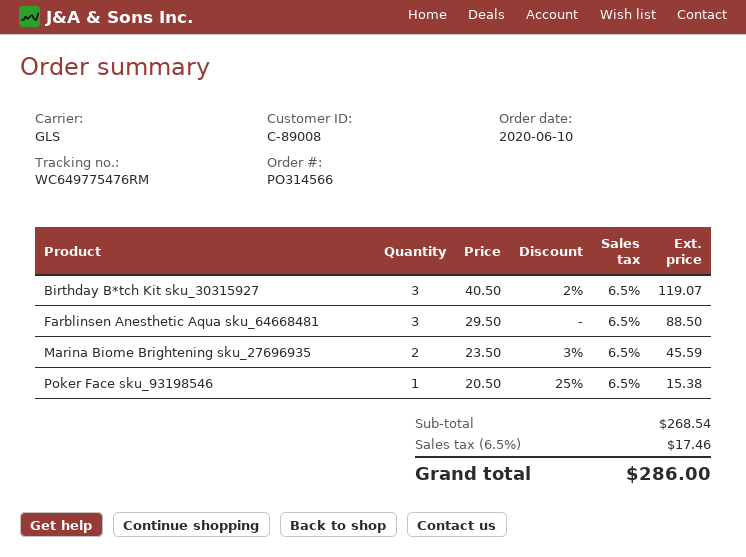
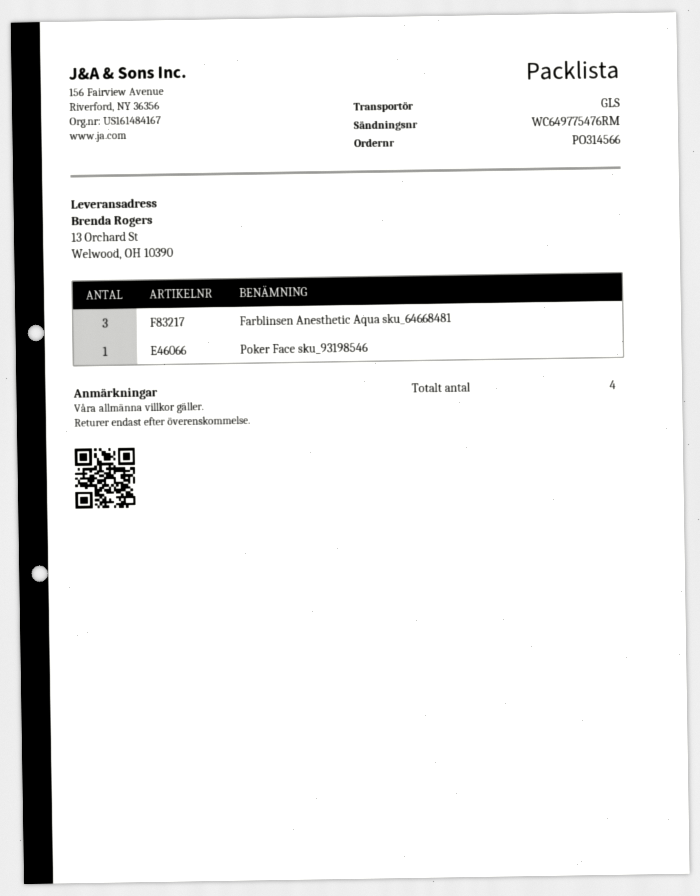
Birthday B*tch Kit sku_30315927: 3 -> none
Marina Biome Brightening sku_27696935: 2 -> none

